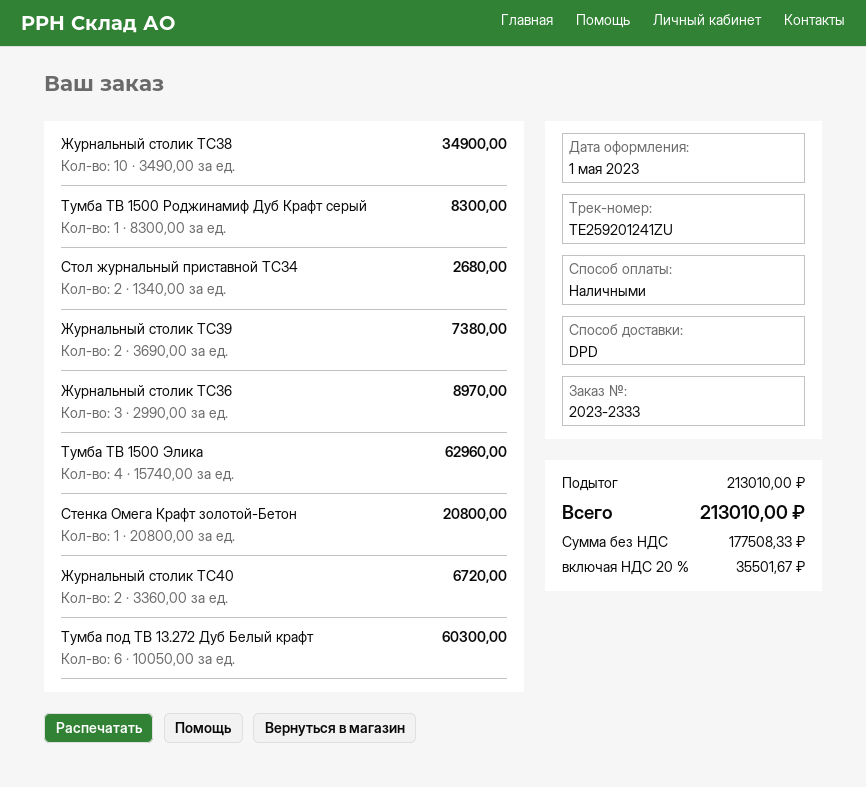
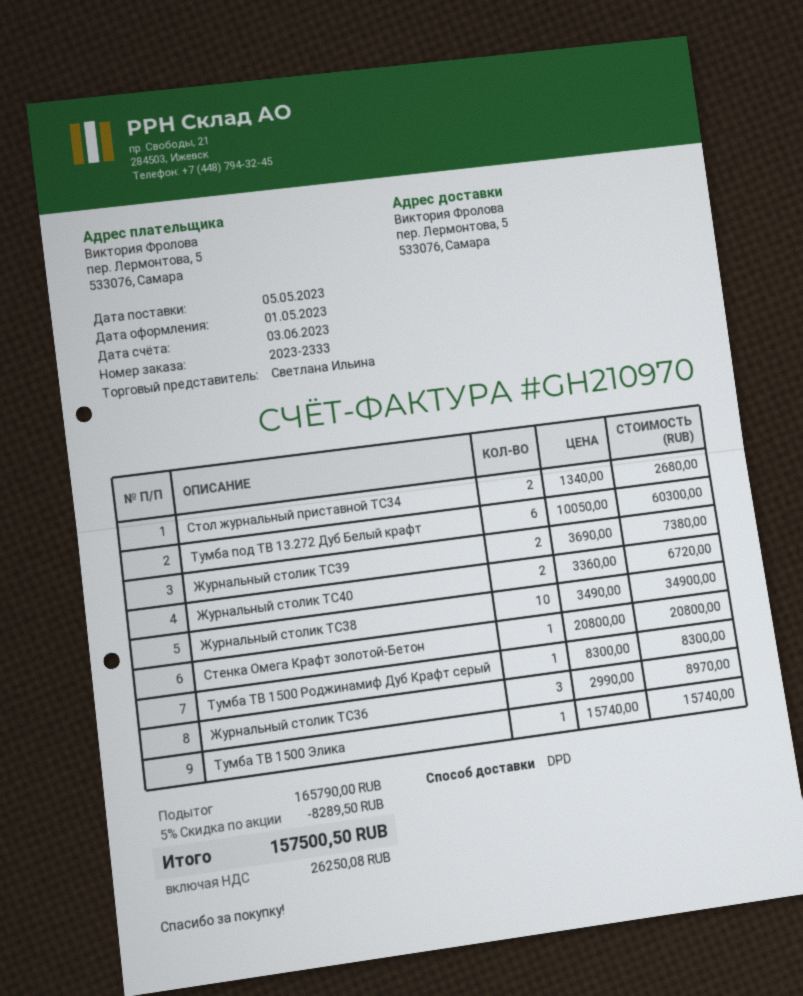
Тумба ТВ 1500 Элика: 4 x 15740.00 = 62960.00 -> 1 x 15740.00 = 15740.00
subtotal: 213010.00 -> 165790.00
discount: none -> 5% = 8289.50
tax: 35501.67 -> 26250.08
total: 213010.00 -> 157500.50

